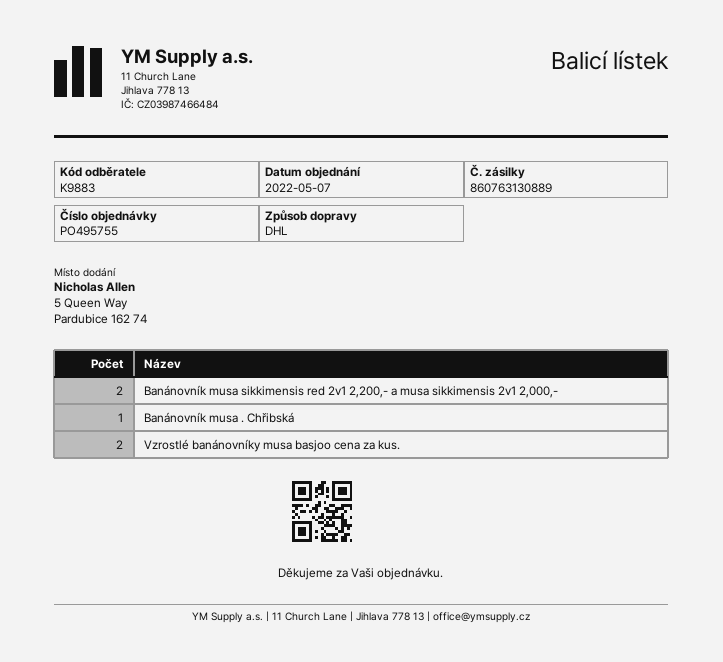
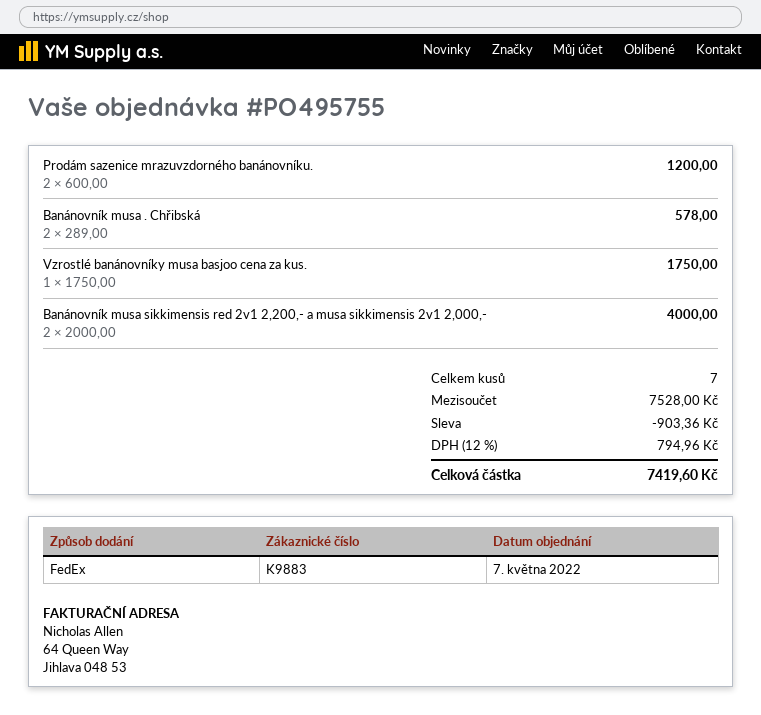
shipping method: DHL -> FedEx
Banánovník musa . Chřibská: 1 -> 2
Vzrostlé banánovníky musa basjoo cena za kus.: 2 -> 1
Prodám sazenice mrazuvzdorného banánovníku.: none -> 2

